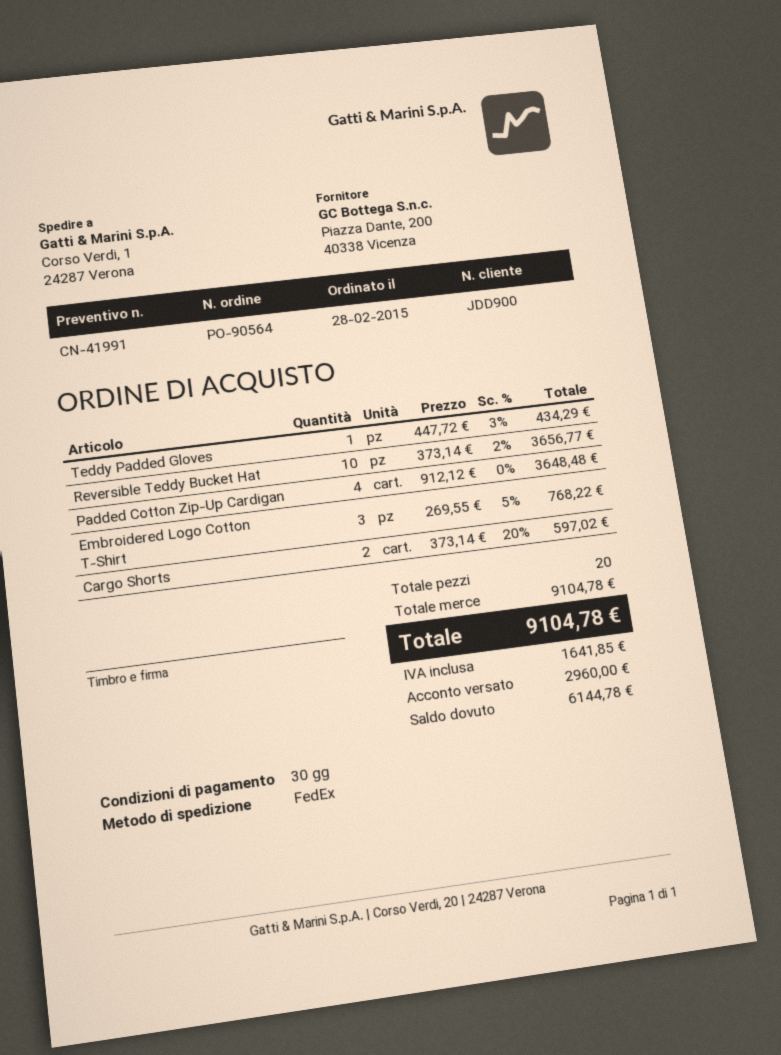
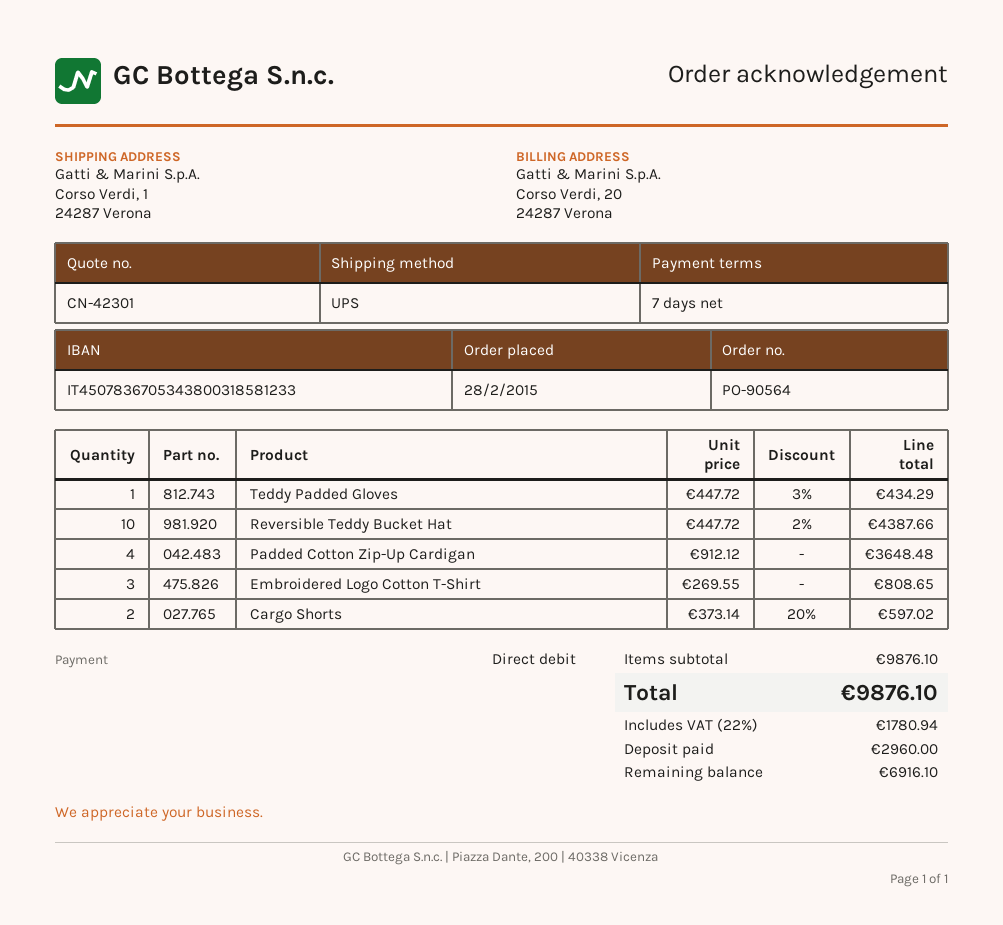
quote number: CN-41991 -> CN-42301
payment terms: 30 days -> 7 days
shipping method: FedEx -> UPS
Reversible Teddy Bucket Hat: 10 x 373.14 - 2% = 3656.77 -> 10 x 447.72 - 2% = 4387.66
Embroidered Logo Cotton T-Shirt: 3 x 269.55 - 5% = 768.22 -> 3 x 269.55 = 808.65
subtotal: 9104.78 -> 9876.10
tax: 1641.85 -> 1780.94
total: 9104.78 -> 9876.10
balance: 6144.78 -> 6916.10

